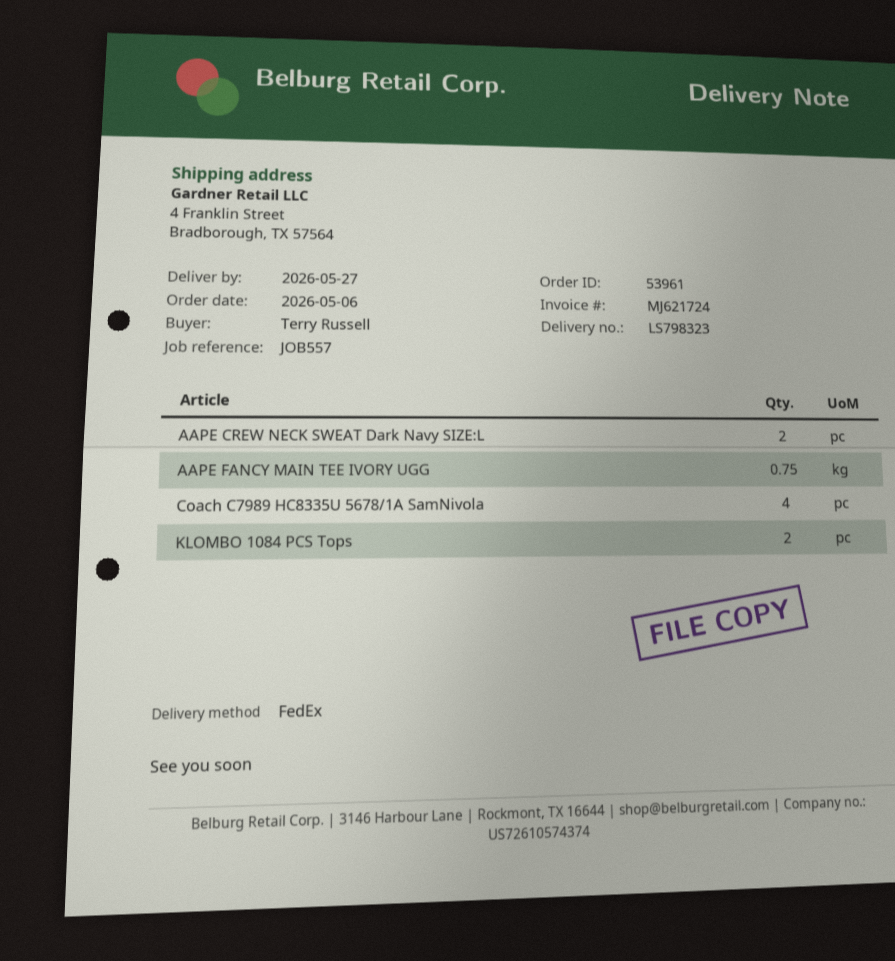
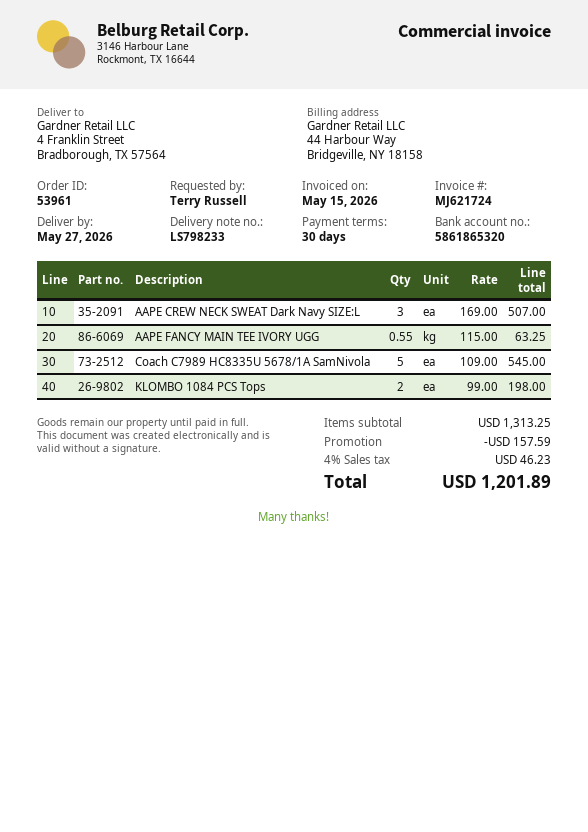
delivery note number: LS798323 -> LS798233
AAPE CREW NECK SWEAT Dark Navy SIZE:L: 2 -> 3
AAPE FANCY MAIN TEE IVORY UGG: 0.75 -> 0.55
Coach C7989 HC8335U 5678/1A SamNivola: 4 -> 5

